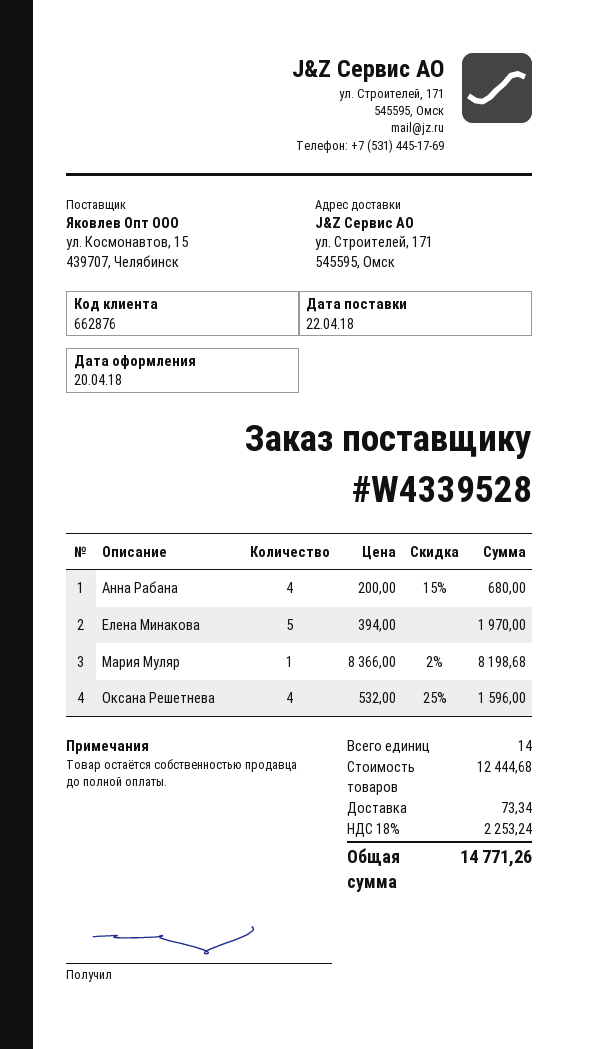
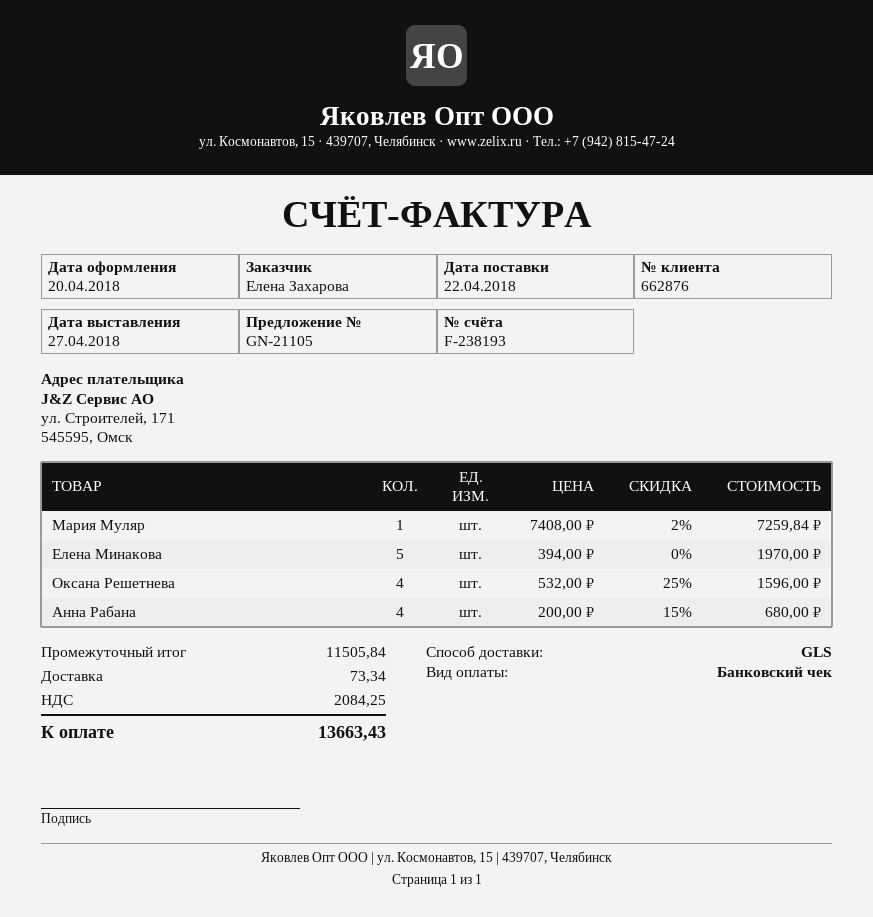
Мария Муляр: 1 x 8366.00 - 2% = 8198.68 -> 1 x 7408.00 - 2% = 7259.84
subtotal: 12444.68 -> 11505.84
tax: 2253.24 -> 2084.25
total: 14771.26 -> 13663.43

